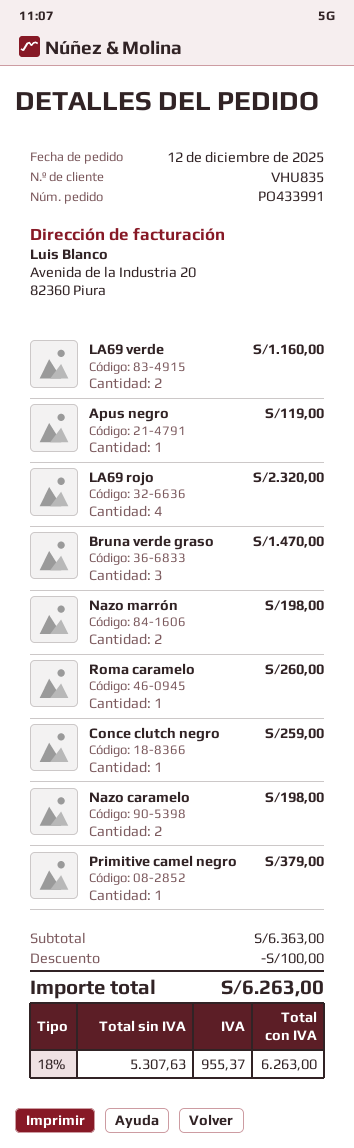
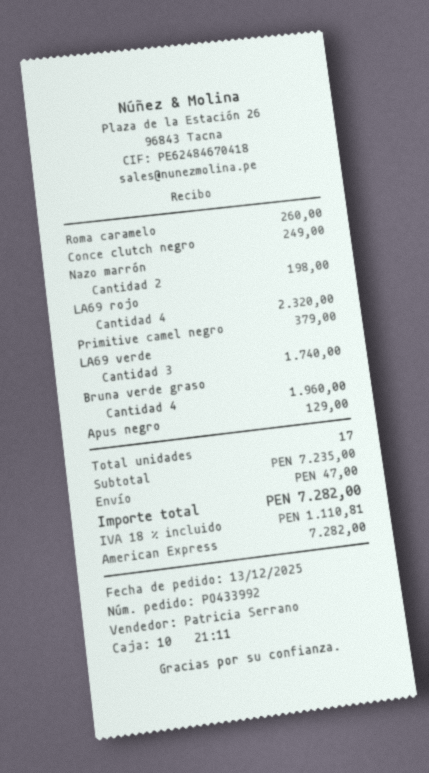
order number: PO433991 -> PO433992
order date: 2025-12-12 -> 2025-12-13
LA69 verde: 2 for 1160.00 -> 3 for 1740.00
Apus negro: 1 for 119.00 -> 1 for 129.00
Bruna verde graso: 3 for 1470.00 -> 4 for 1960.00
Conce clutch negro: 1 for 259.00 -> 1 for 249.00
Nazo caramelo: 2 for 198.00 -> none
subtotal: 6363.00 -> 7235.00
discount: 100.00 -> none
shipping: none -> 47.00
tax: 18% = 955.37 -> 18% = 1110.81
total: 6263.00 -> 7282.00

